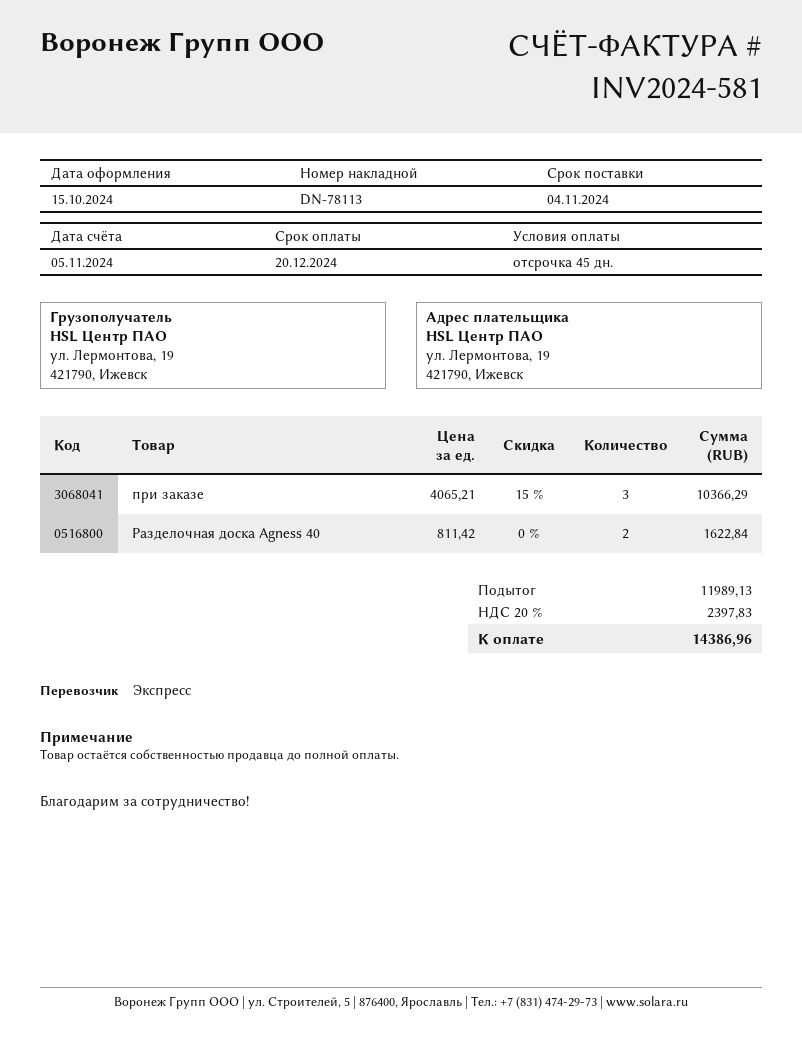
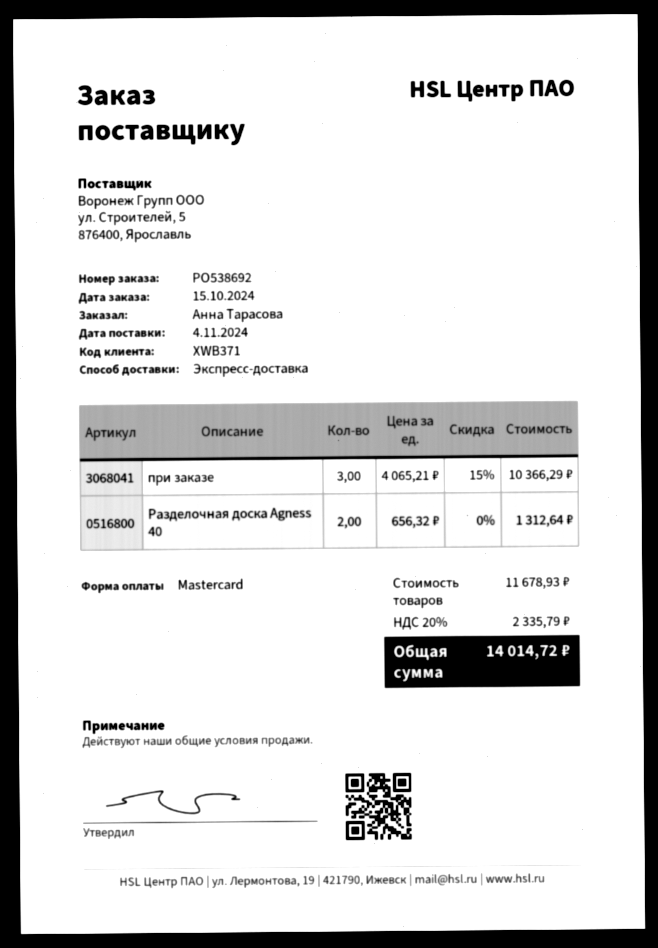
Разделочная доска Agness 40: 2 x 811.42 = 1622.84 -> 2 x 656.32 = 1312.64
subtotal: 11989.13 -> 11678.93
tax: 20% = 2397.83 -> 20% = 2335.79
total: 14386.96 -> 14014.72

